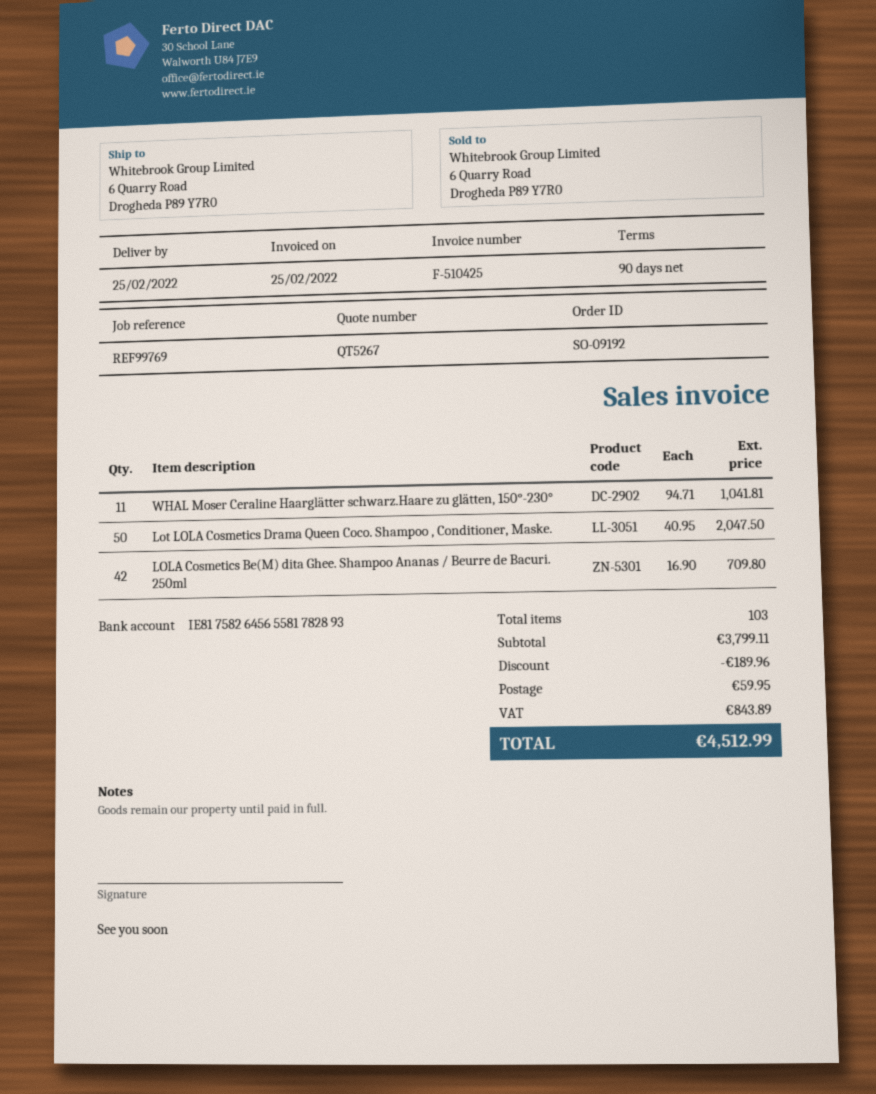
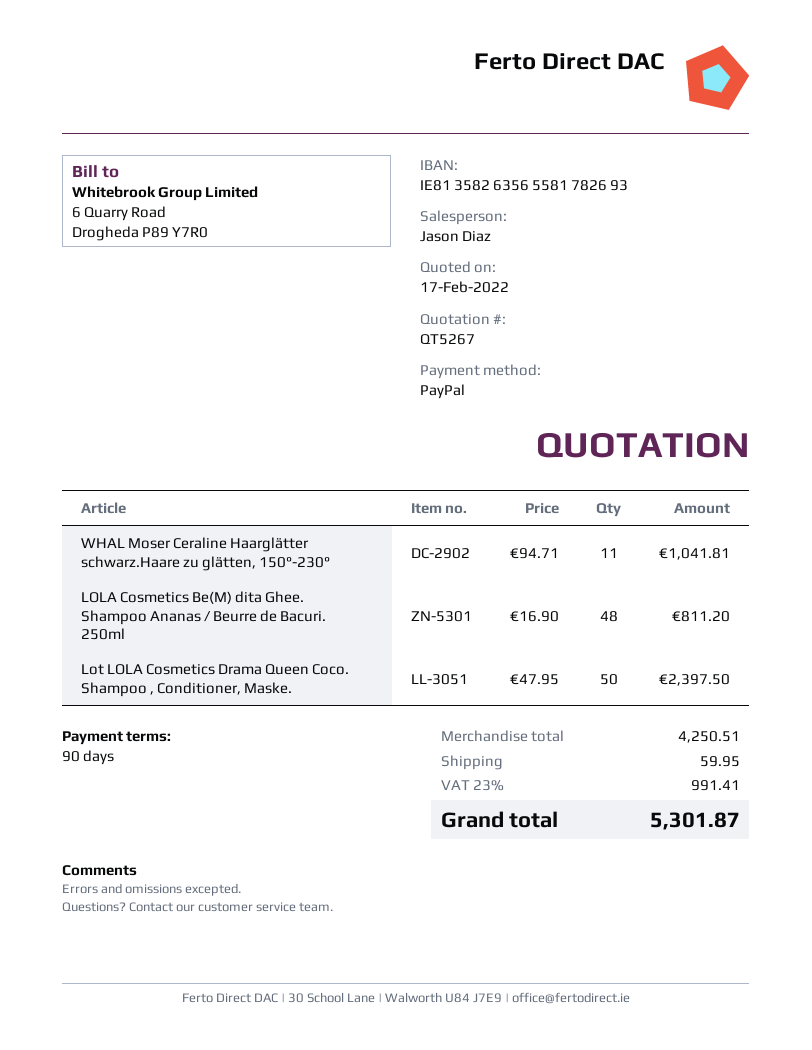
bank account: IE81758264565581782893 -> IE81358263565581782693
Lot LOLA Cosmetics Drama Queen Coco. Shampoo , Conditioner, Maske.: 50 x 40.95 = 2047.50 -> 50 x 47.95 = 2397.50
LOLA Cosmetics Be(M) dita Ghee. Shampoo Ananas / Beurre de Bacuri. 250ml: 42 x 16.90 = 709.80 -> 48 x 16.90 = 811.20
subtotal: 3799.11 -> 4250.51
discount: 189.96 -> none
tax: 843.89 -> 991.41
total: 4512.99 -> 5301.87

